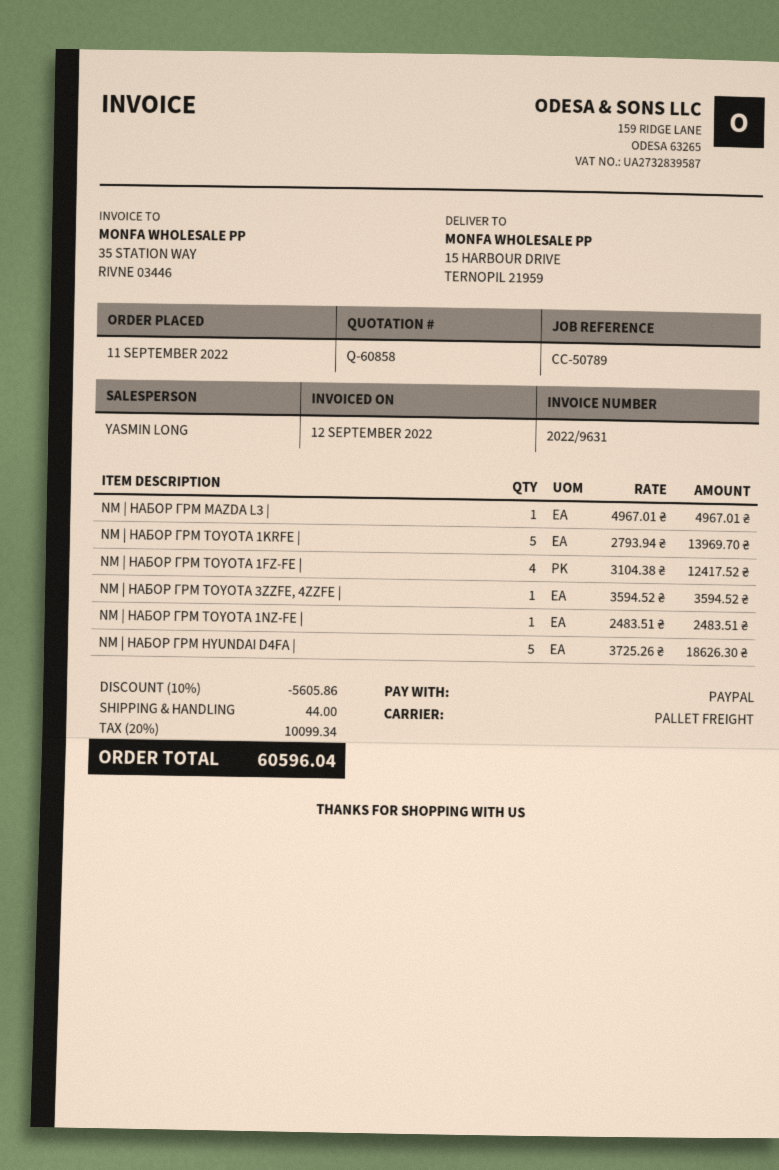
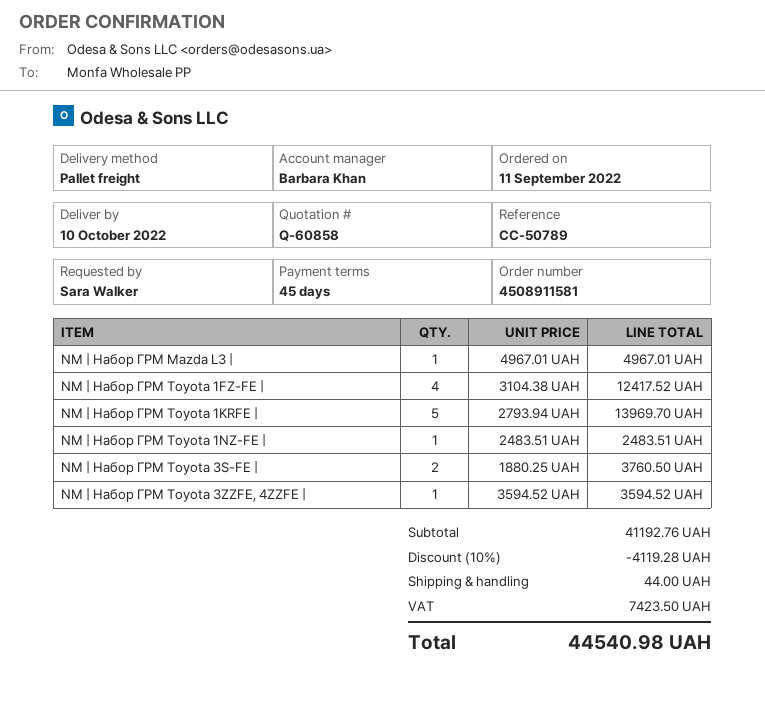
sales rep: YASMIN LONG -> Barbara Khan
NM | НАБОР ГРМ HYUNDAI D4FA |: 5 x 3725.26 = 18626.30 -> none
NM | Набор ГРМ Toyota 3S-FE |: none -> 2 x 1880.25 = 3760.50
discount: 10% = 5605.86 -> 10% = 4119.28
tax: 10099.34 -> 7423.50
total: 60596.04 -> 44540.98

